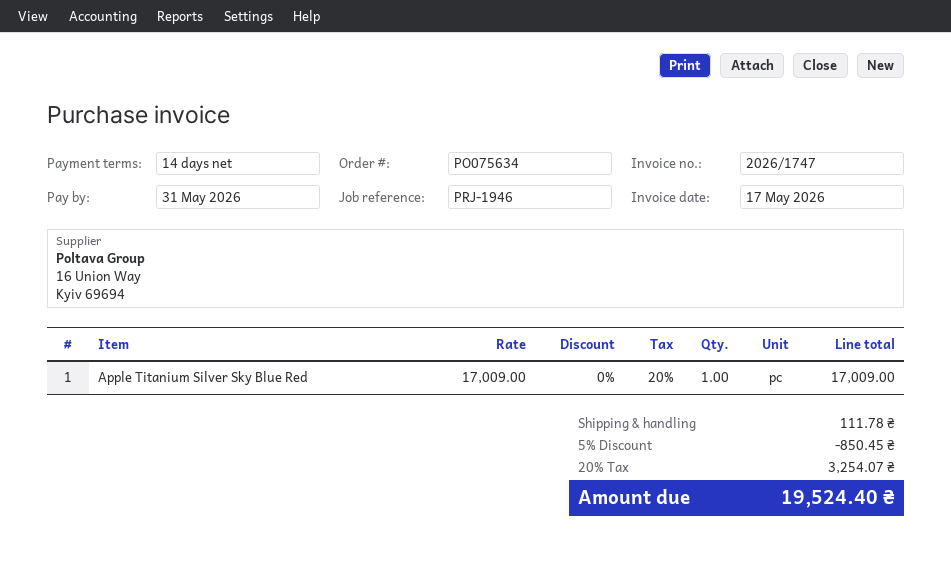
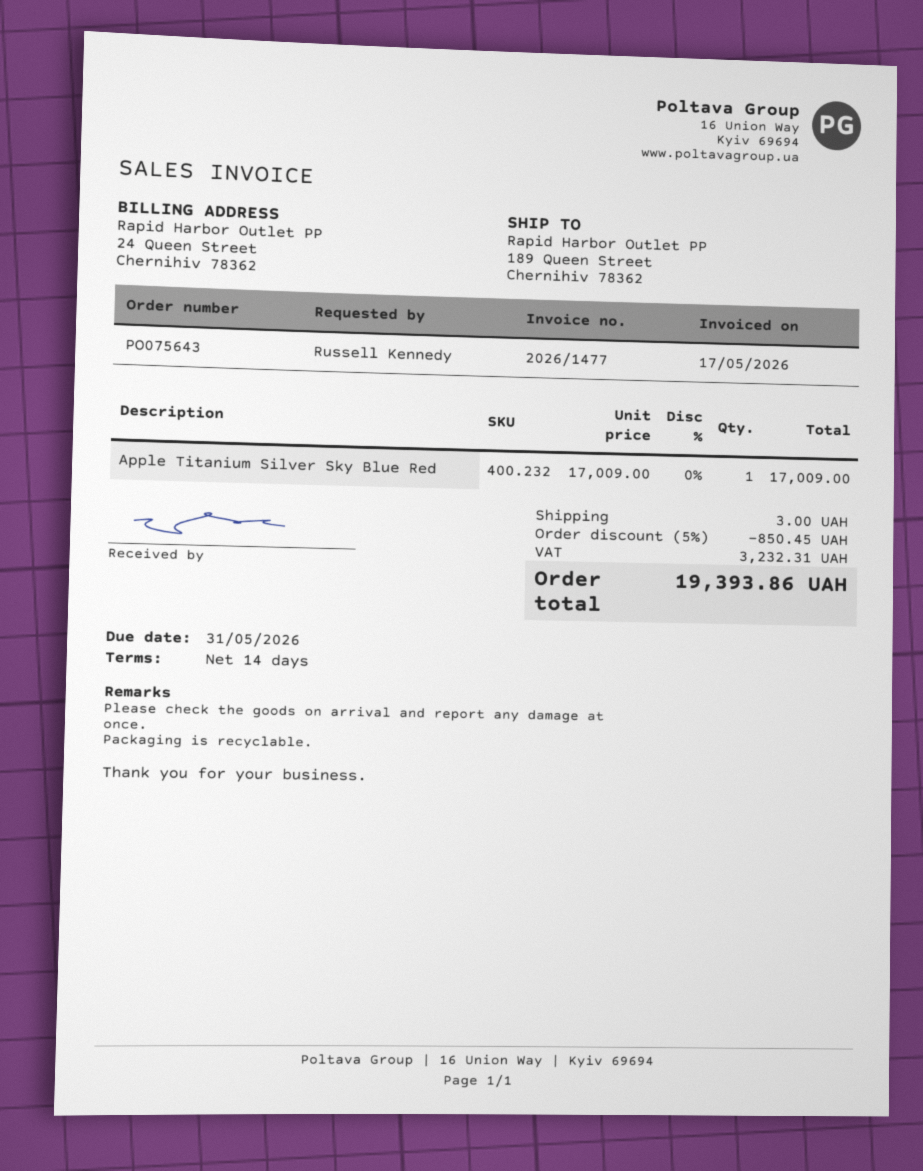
order number: PO075634 -> PO075643
invoice number: 2026/1747 -> 2026/1477
shipping: 111.78 -> 3.00
tax: 3254.07 -> 3232.31
total: 19524.40 -> 19393.86

